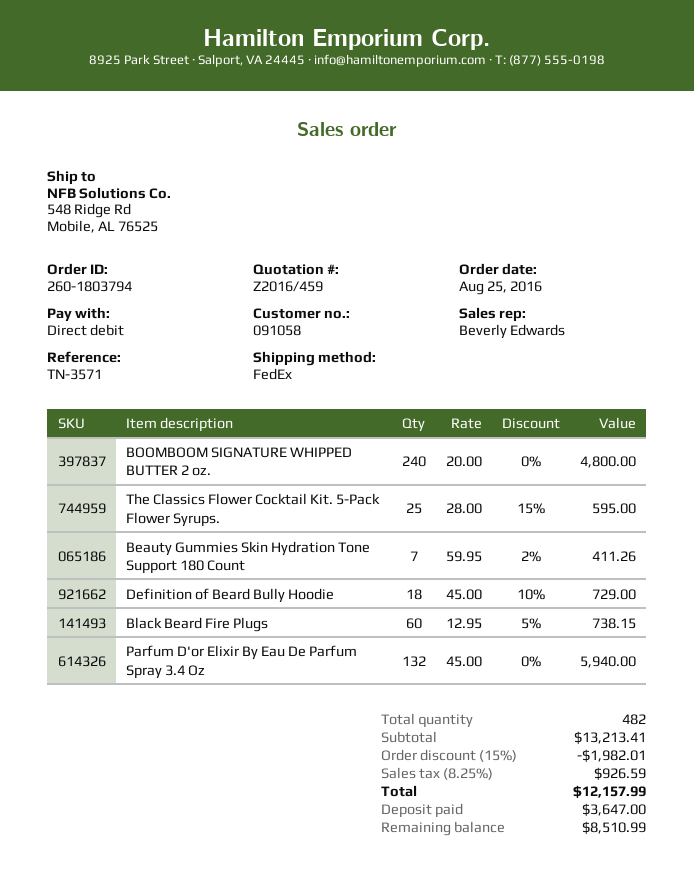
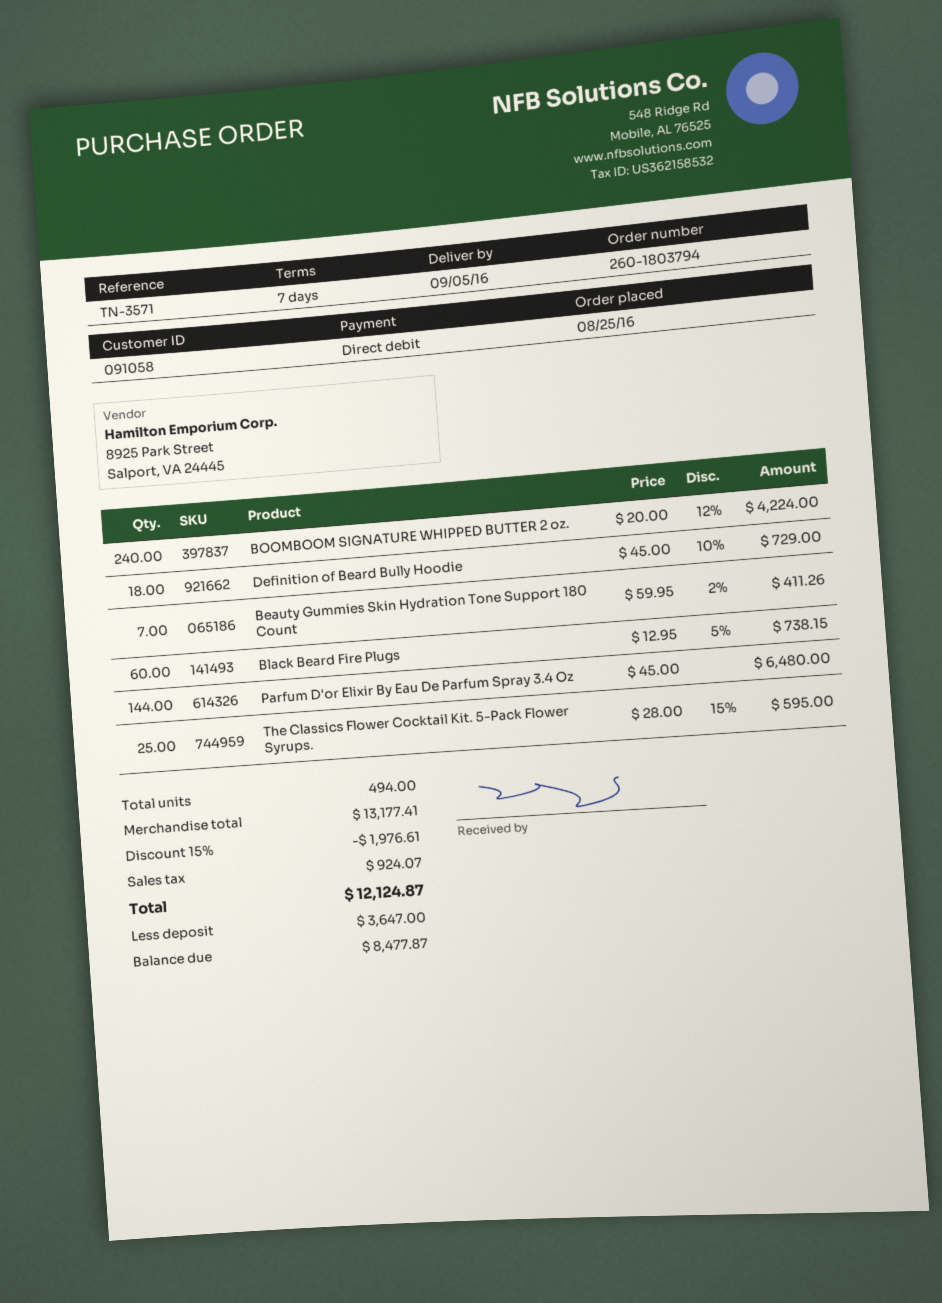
BOOMBOOM SIGNATURE WHIPPED BUTTER 2 oz.: 240 x 20.00 = 4800.00 -> 240 x 20.00 - 12% = 4224.00
Parfum D'or Elixir By Eau De Parfum Spray 3.4 Oz: 132 x 45.00 = 5940.00 -> 144 x 45.00 = 6480.00
total quantity: 482 -> 494
subtotal: 13213.41 -> 13177.41
discount: 15% = 1982.01 -> 15% = 1976.61
tax: 926.59 -> 924.07
total: 12157.99 -> 12124.87
balance: 8510.99 -> 8477.87

